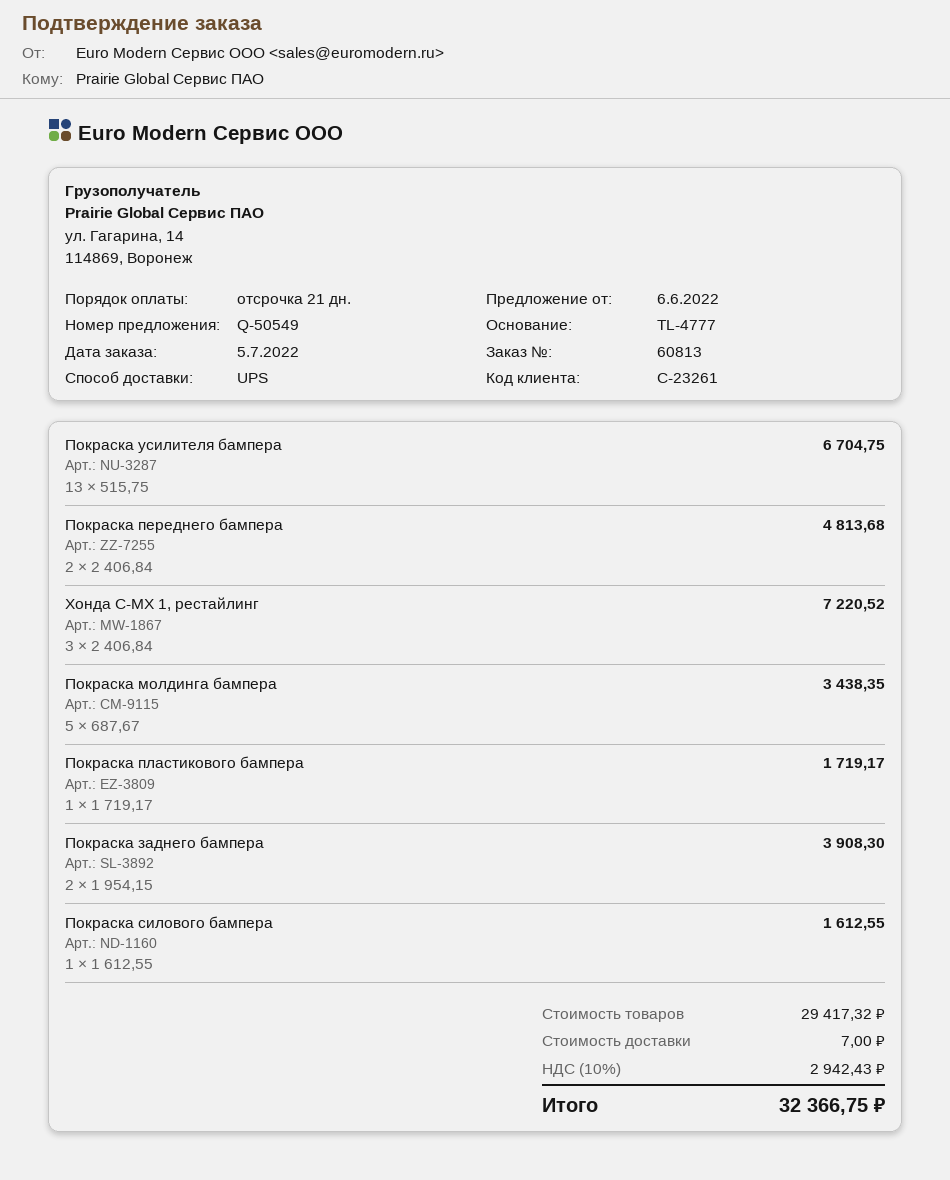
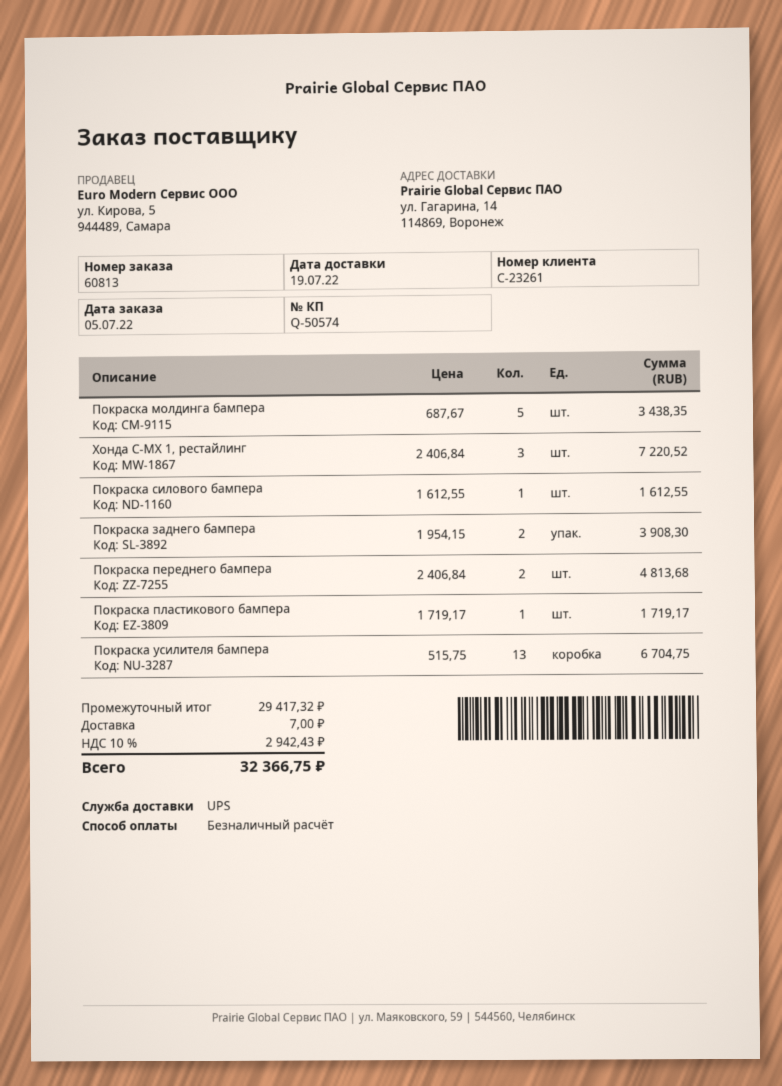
quote number: Q-50549 -> Q-50574

